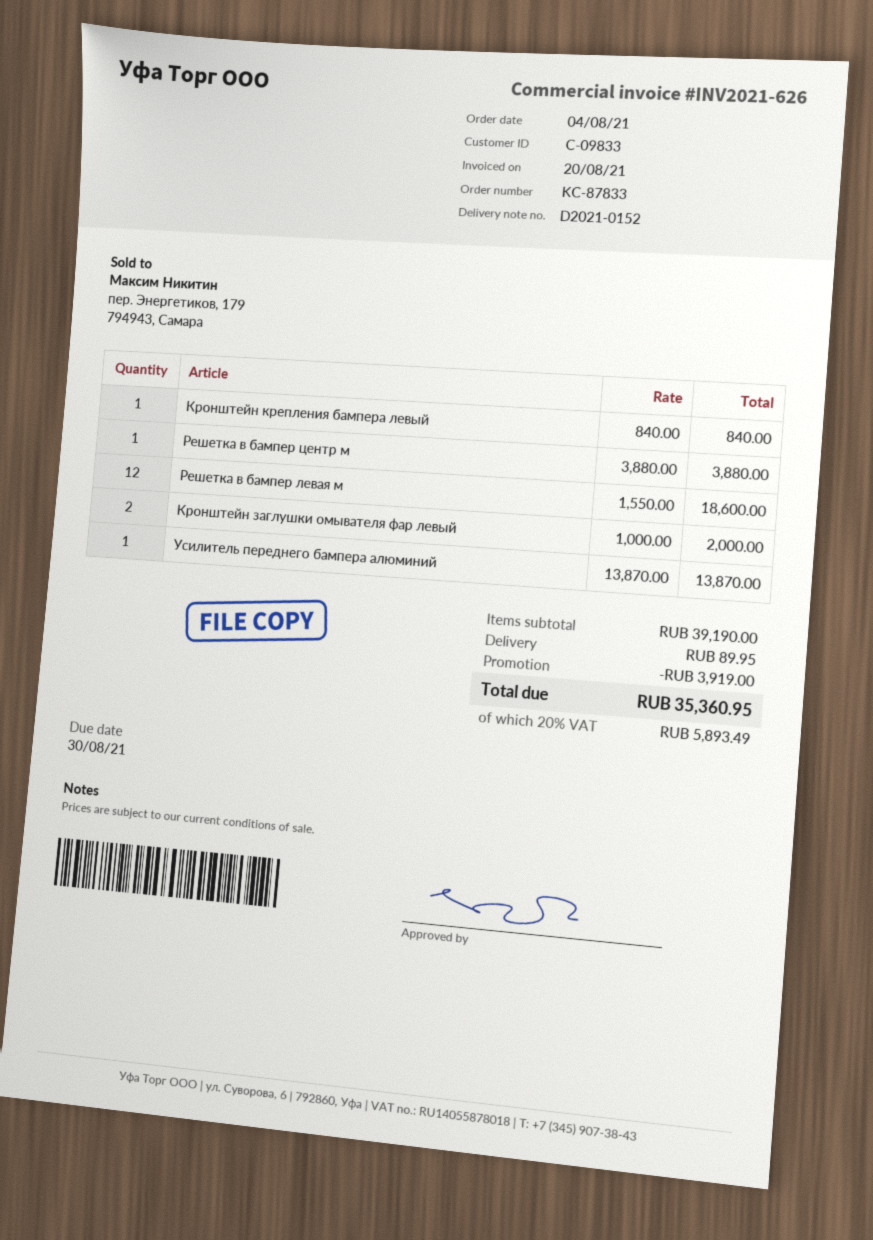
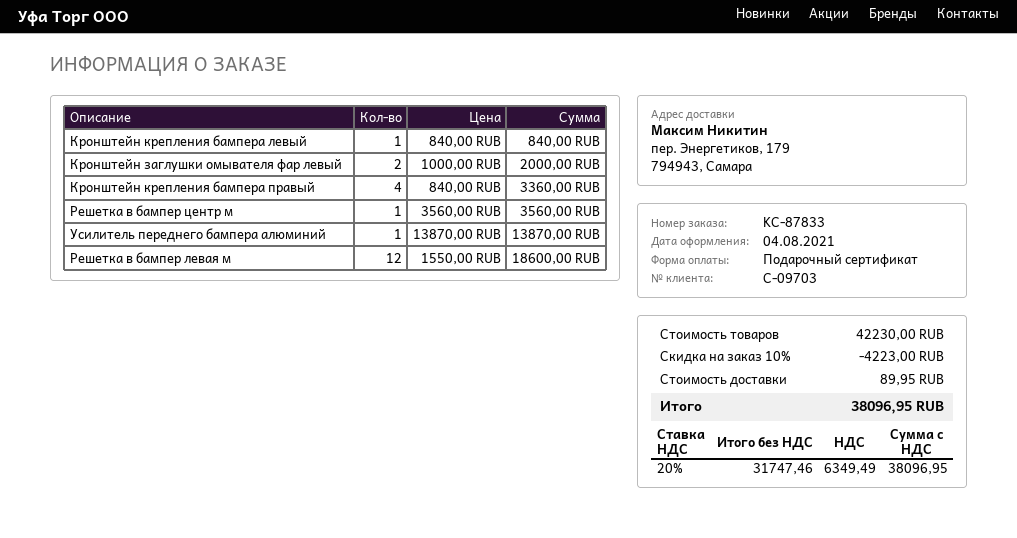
customer number: C-09833 -> C-09703
Решетка в бампер центр м: 1 x 3880.00 = 3880.00 -> 1 x 3560.00 = 3560.00
Кронштейн крепления бампера правый: none -> 4 x 840.00 = 3360.00
subtotal: 39190.00 -> 42230.00
discount: 3919.00 -> 4223.00
tax: 20% = 5893.49 -> 20% = 6349.49
total: 35360.95 -> 38096.95

